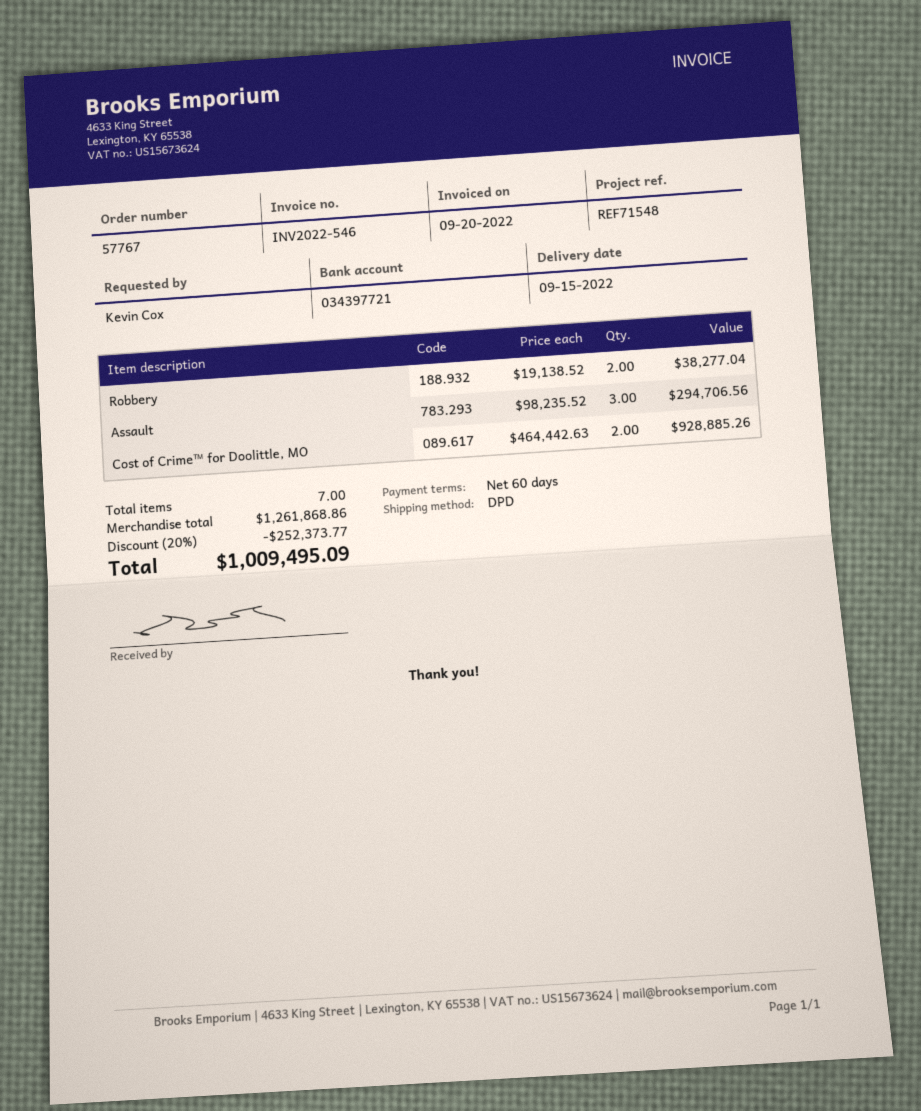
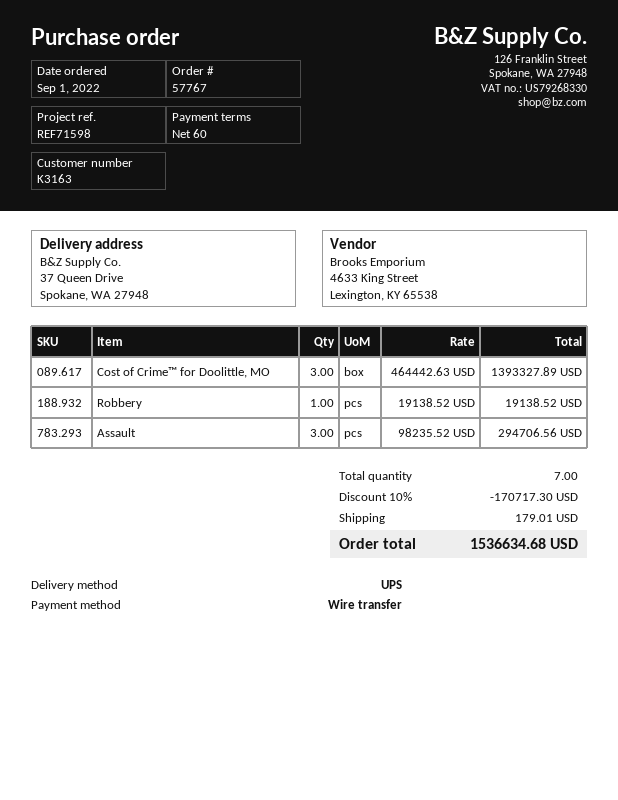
reference: REF71548 -> REF71598
shipping method: DPD -> UPS
Robbery: 2 x 19138.52 = 38277.04 -> 1 x 19138.52 = 19138.52
Cost of Crime™ for Doolittle, MO: 2 x 464442.63 = 928885.26 -> 3 x 464442.63 = 1393327.89
discount: 20% = 252373.77 -> 10% = 170717.30
shipping: none -> 179.01
total: 1009495.09 -> 1536634.68

